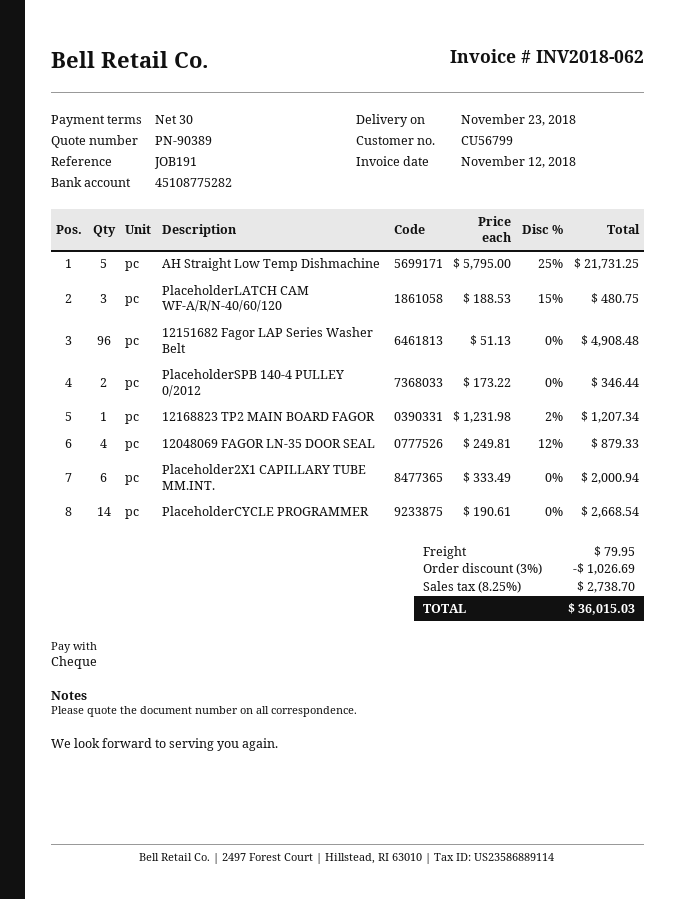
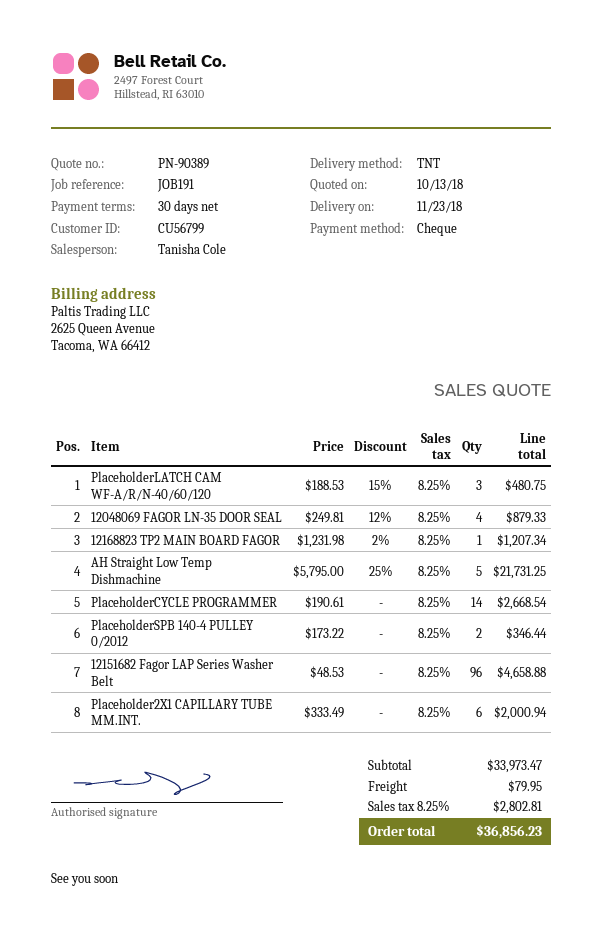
12151682 Fagor LAP Series Washer Belt: 96 x 51.13 = 4908.48 -> 96 x 48.53 = 4658.88
discount: 3% = 1026.69 -> none
tax: 8.25% = 2738.70 -> 8.25% = 2802.81
total: 36015.03 -> 36856.23

